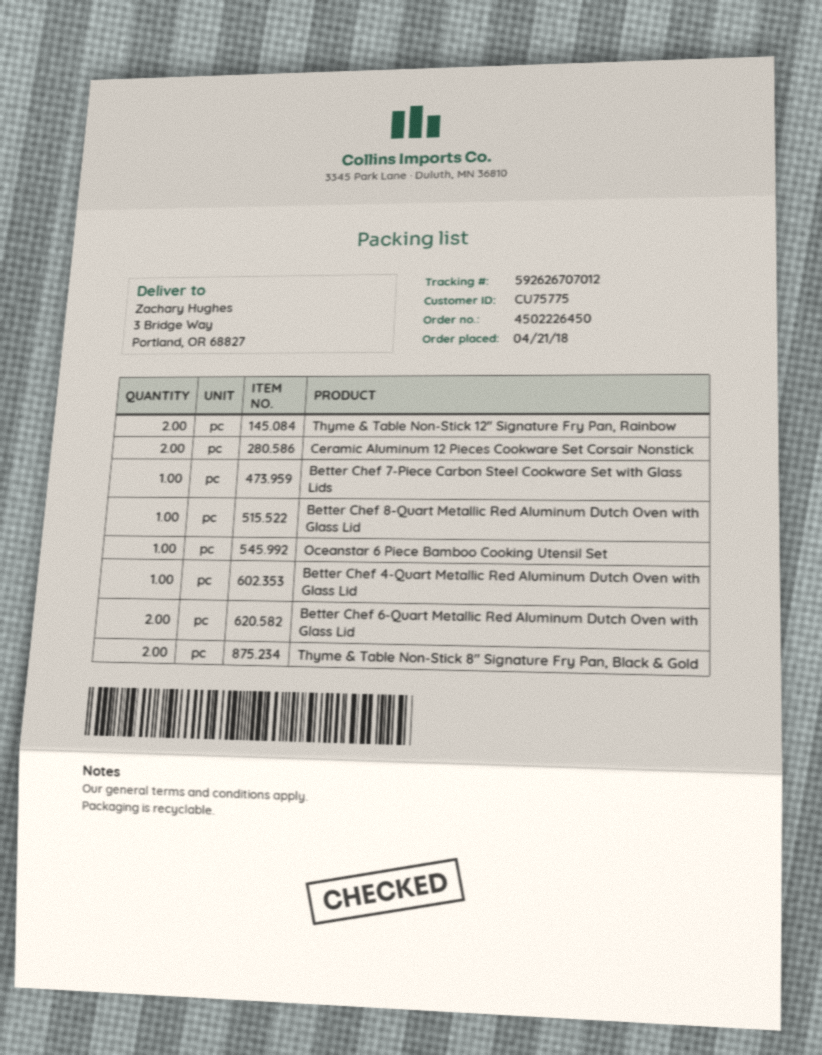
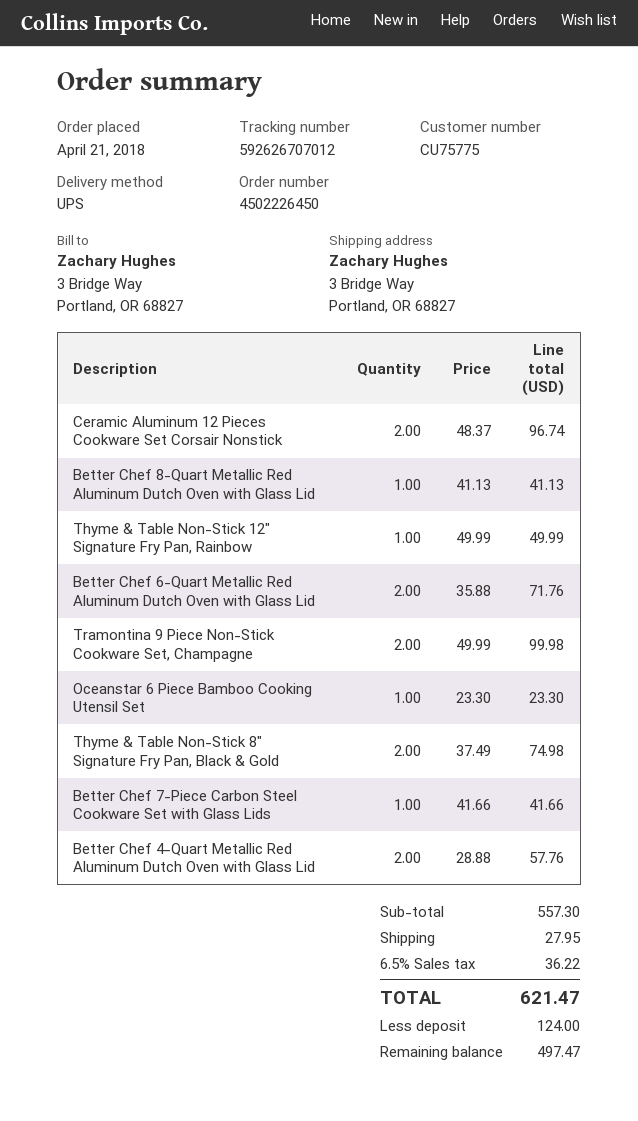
Thyme & Table Non-Stick 12" Signature Fry Pan, Rainbow: 2 -> 1
Better Chef 4-Quart Metallic Red Aluminum Dutch Oven with Glass Lid: 1 -> 2
Tramontina 9 Piece Non-Stick Cookware Set, Champagne: none -> 2

